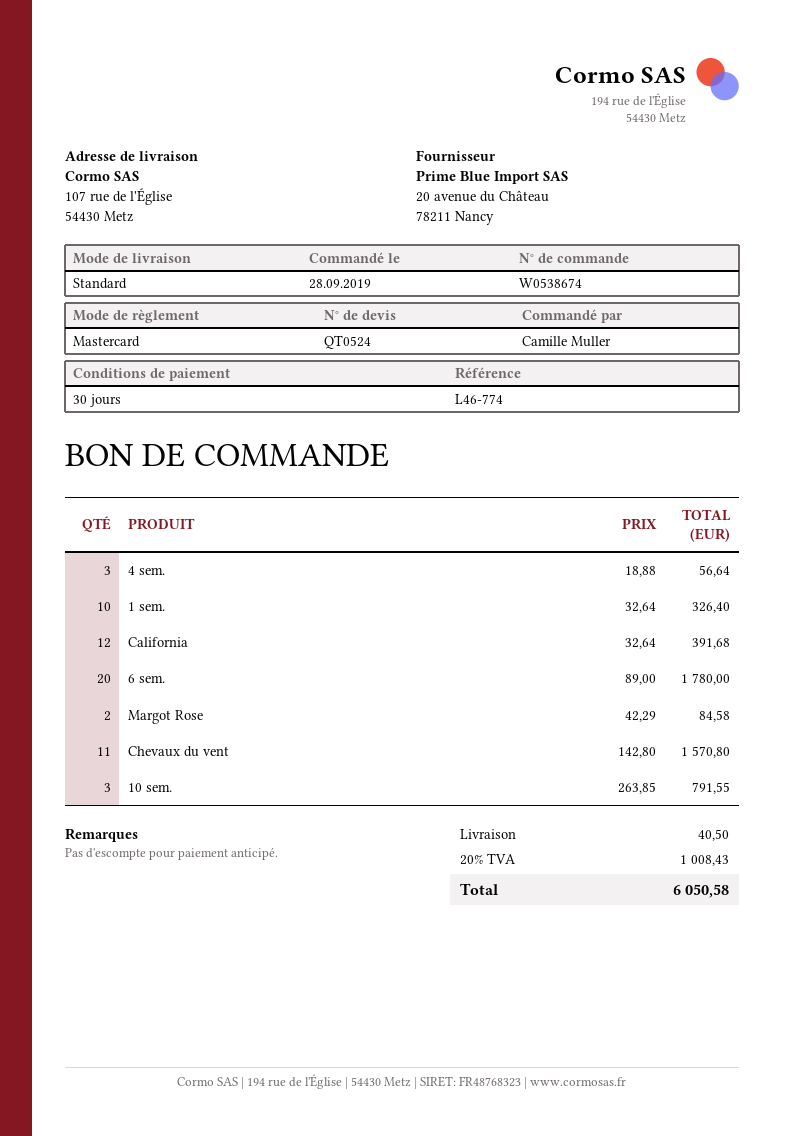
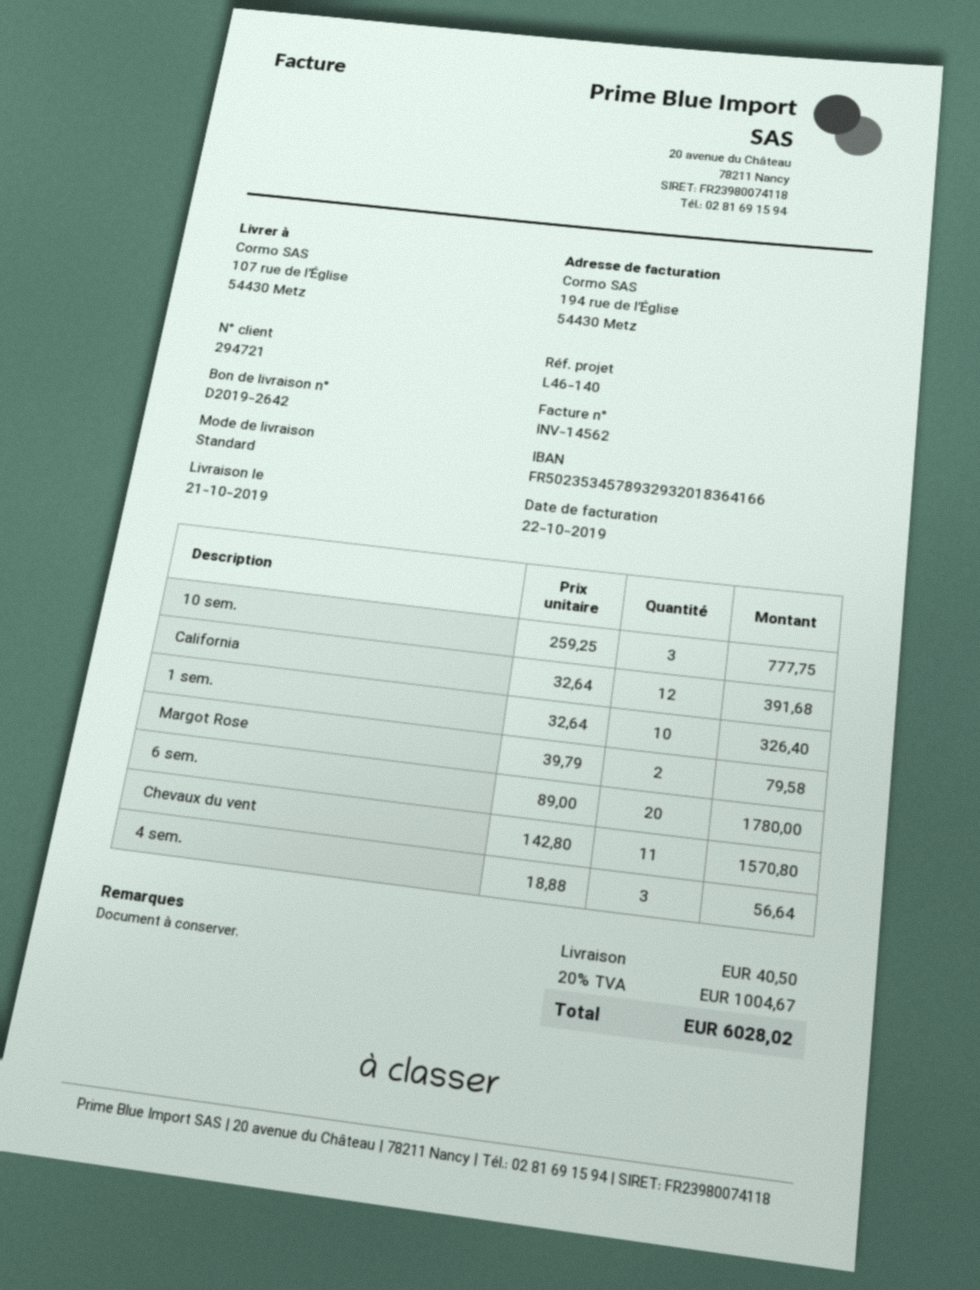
reference: L46-774 -> L46-140
Margot Rose: 2 x 42.29 = 84.58 -> 2 x 39.79 = 79.58
10 sem.: 3 x 263.85 = 791.55 -> 3 x 259.25 = 777.75
tax: 20% = 1008.43 -> 20% = 1004.67
total: 6050.58 -> 6028.02

